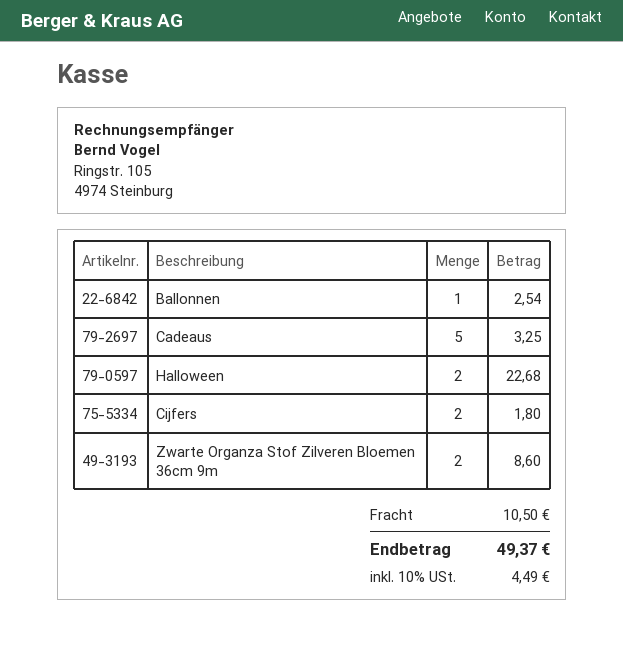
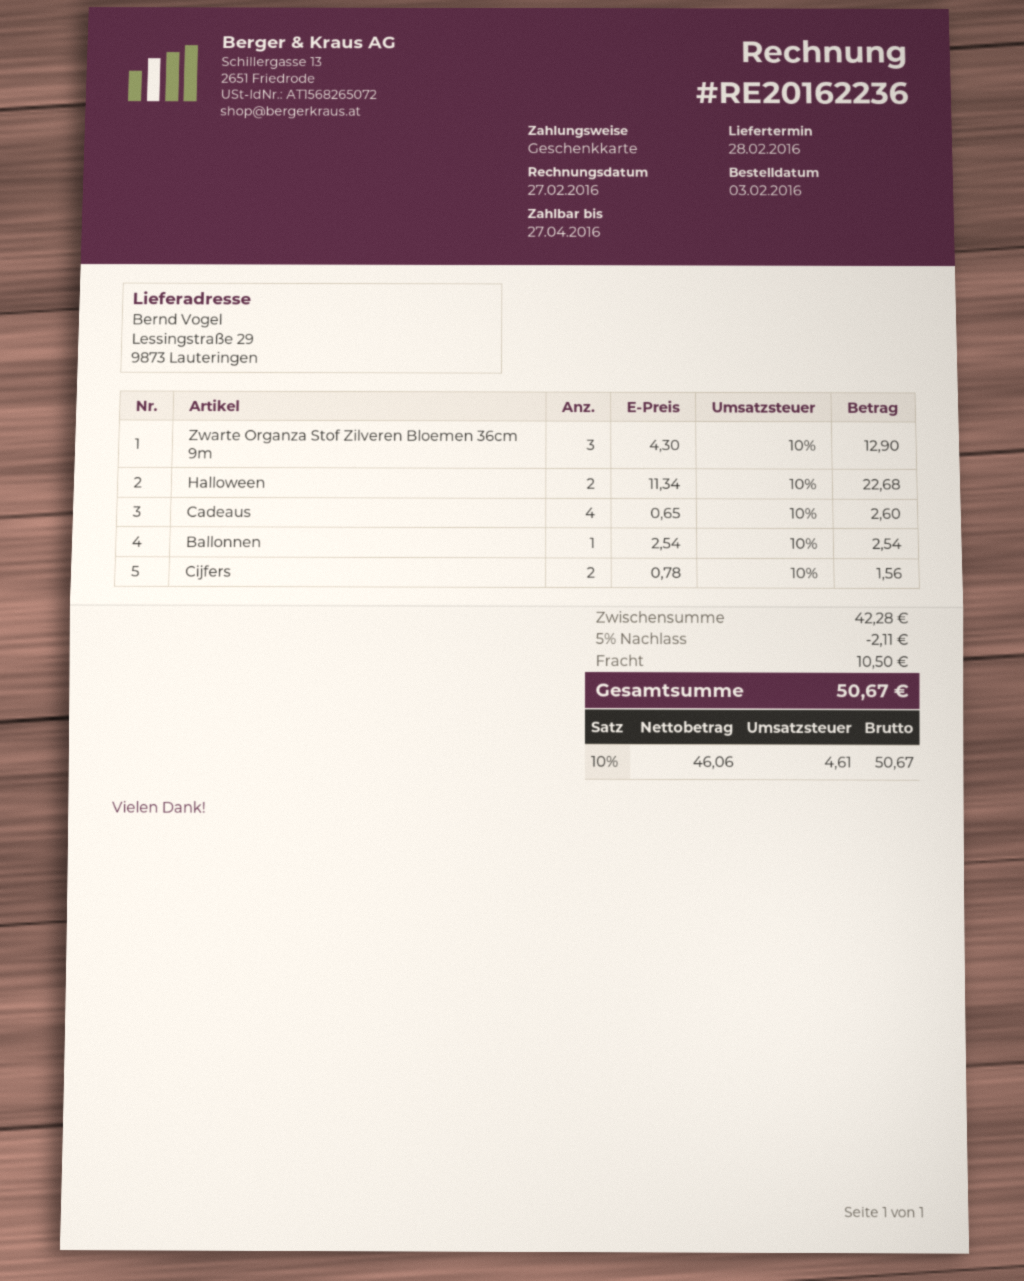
Cadeaus: 5 for 3.25 -> 4 for 2.60
Cijfers: 2 for 1.80 -> 2 for 1.56
Zwarte Organza Stof Zilveren Bloemen 36cm 9m: 2 for 8.60 -> 3 for 12.90
discount: none -> 5% = 2.11
tax: 10% = 4.49 -> 10% = 4.61
total: 49.37 -> 50.67

